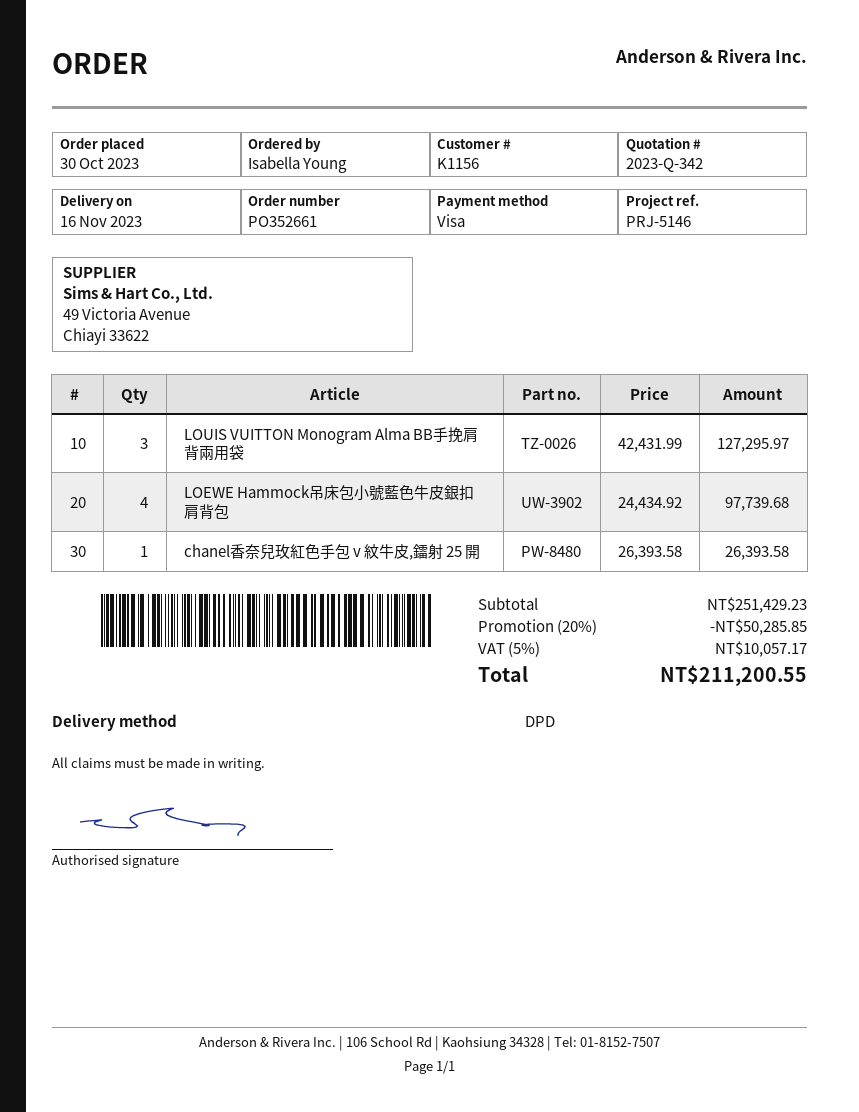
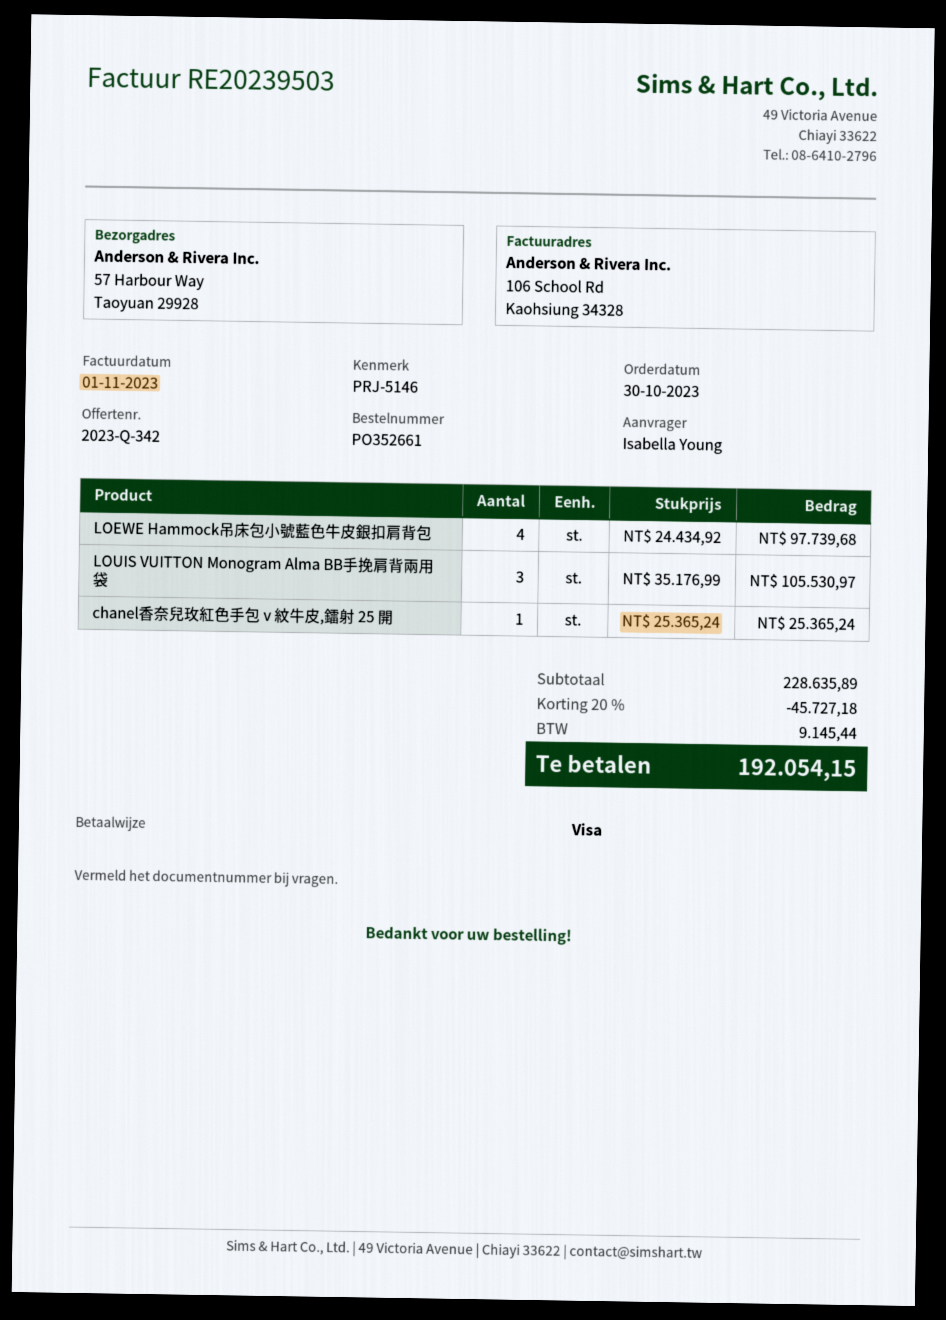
LOUIS VUITTON Monogram Alma BB手挽肩背兩用袋: 3 x 42431.99 = 127295.97 -> 3 x 35176.99 = 105530.97
chanel香奈兒玫紅色手包 v 紋牛皮,鐳射 25 開: 1 x 26393.58 = 26393.58 -> 1 x 25365.24 = 25365.24
subtotal: 251429.23 -> 228635.89
discount: 20% = 50285.85 -> 20% = 45727.18
tax: 10057.17 -> 9145.44
total: 211200.55 -> 192054.15

